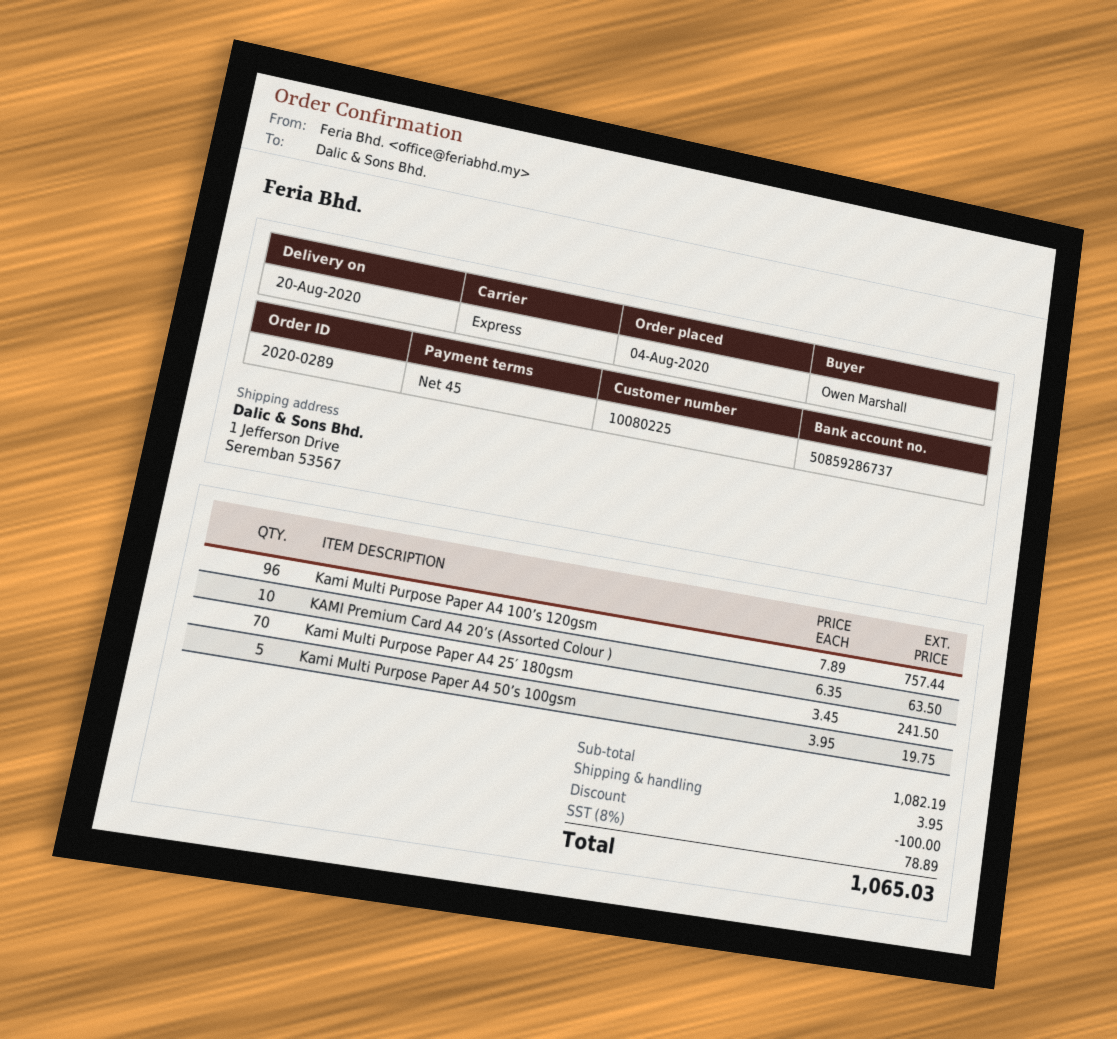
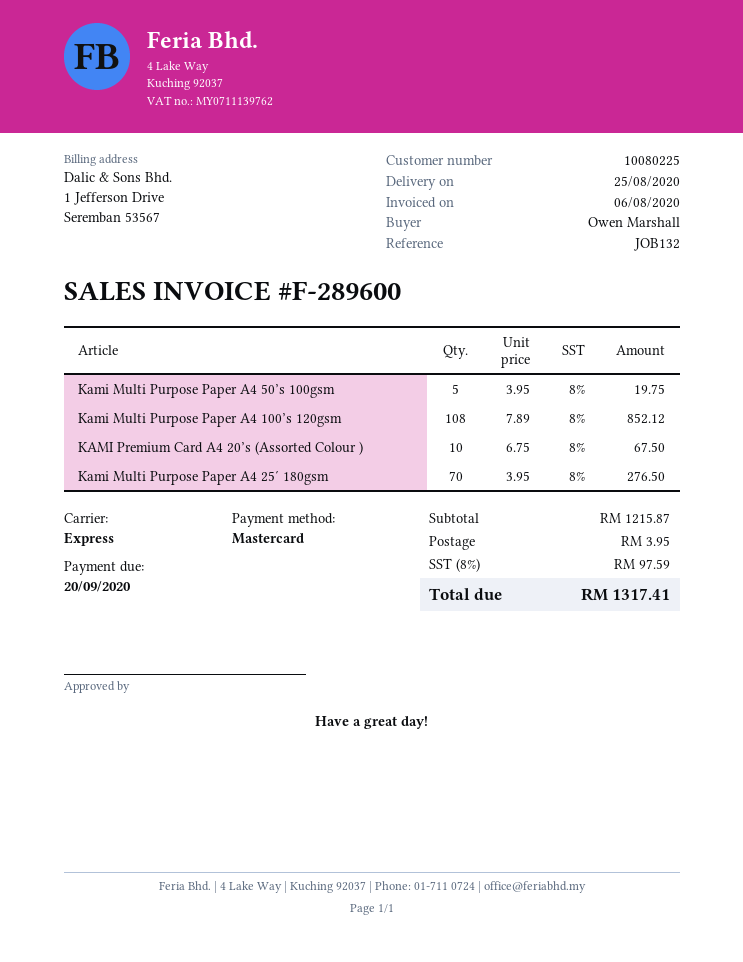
delivery date: 2020-08-20 -> 2020-08-25
Kami Multi Purpose Paper A4 100’s 120gsm: 96 x 7.89 = 757.44 -> 108 x 7.89 = 852.12
KAMI Premium Card A4 20’s (Assorted Colour ): 10 x 6.35 = 63.50 -> 10 x 6.75 = 67.50
Kami Multi Purpose Paper A4 25′ 180gsm: 70 x 3.45 = 241.50 -> 70 x 3.95 = 276.50
subtotal: 1082.19 -> 1215.87
discount: 100.00 -> none
tax: 8% = 78.89 -> 8% = 97.59
total: 1065.03 -> 1317.41

